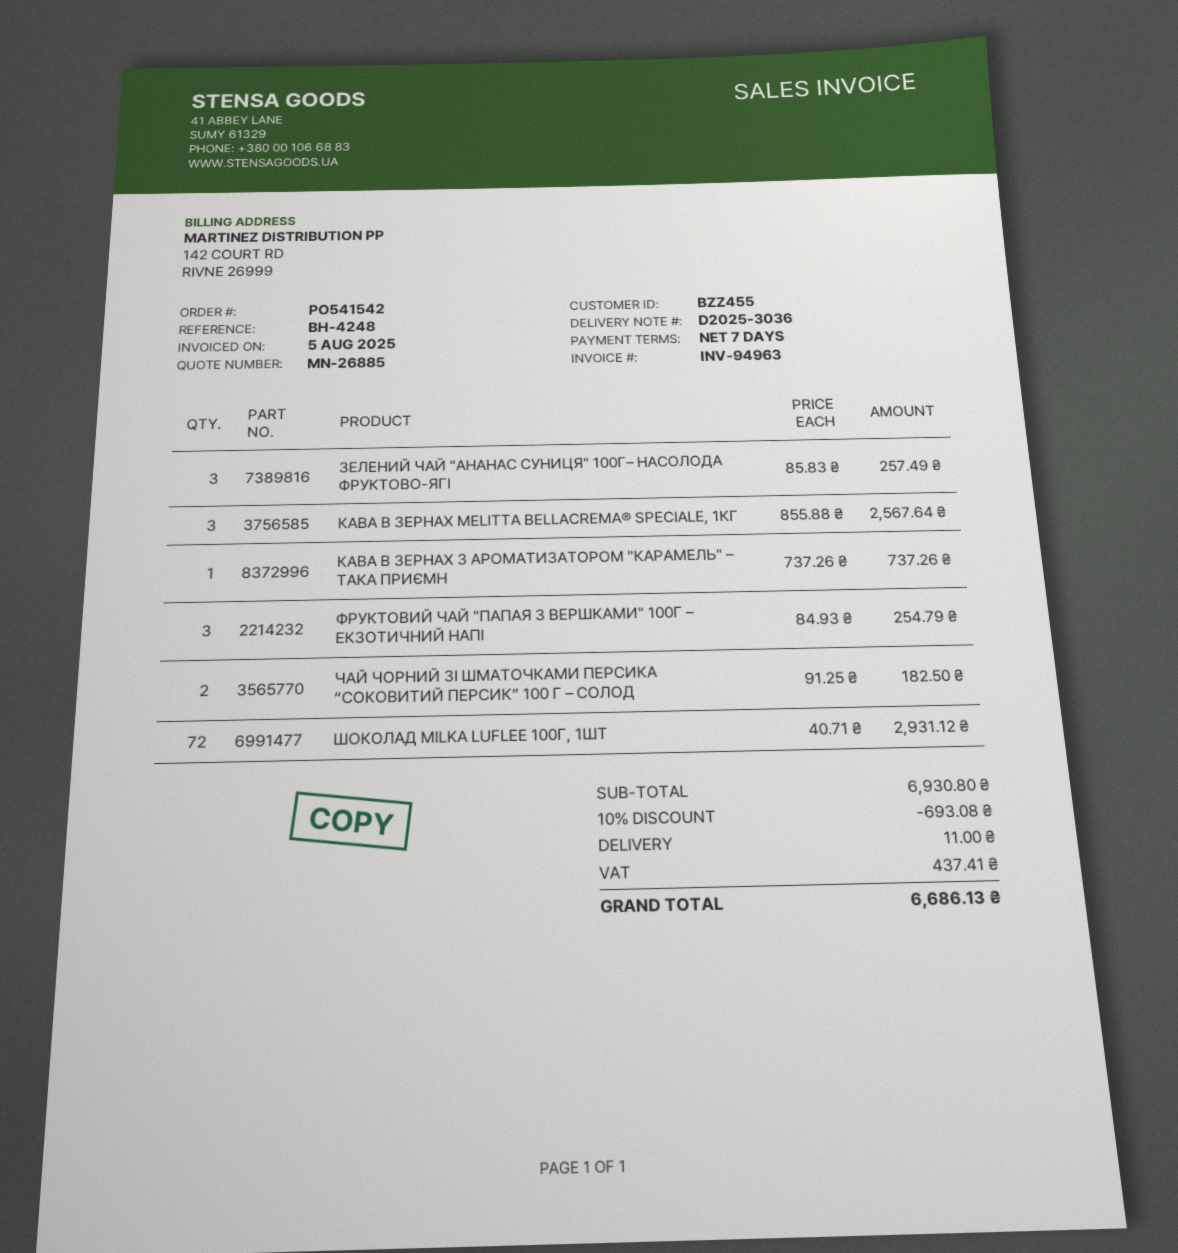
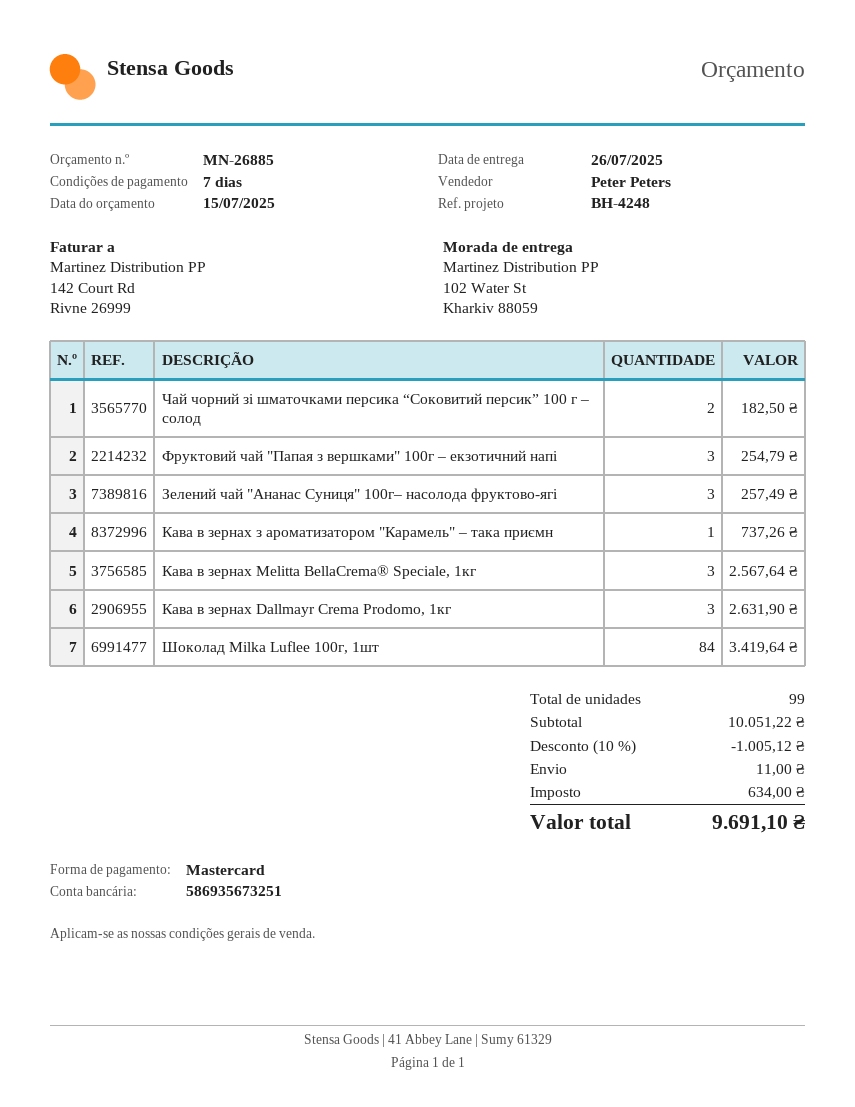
ШОКОЛАД MILKA LUFLEE 100Г, 1ШТ: 72 for 2931.12 -> 84 for 3419.64
Кава в зернах Dallmayr Сrema Prodomo, 1кг: none -> 3 for 2631.90
subtotal: 6930.80 -> 10051.22
discount: 10% = 693.08 -> 10% = 1005.12
tax: 437.41 -> 634.00
total: 6686.13 -> 9691.10

